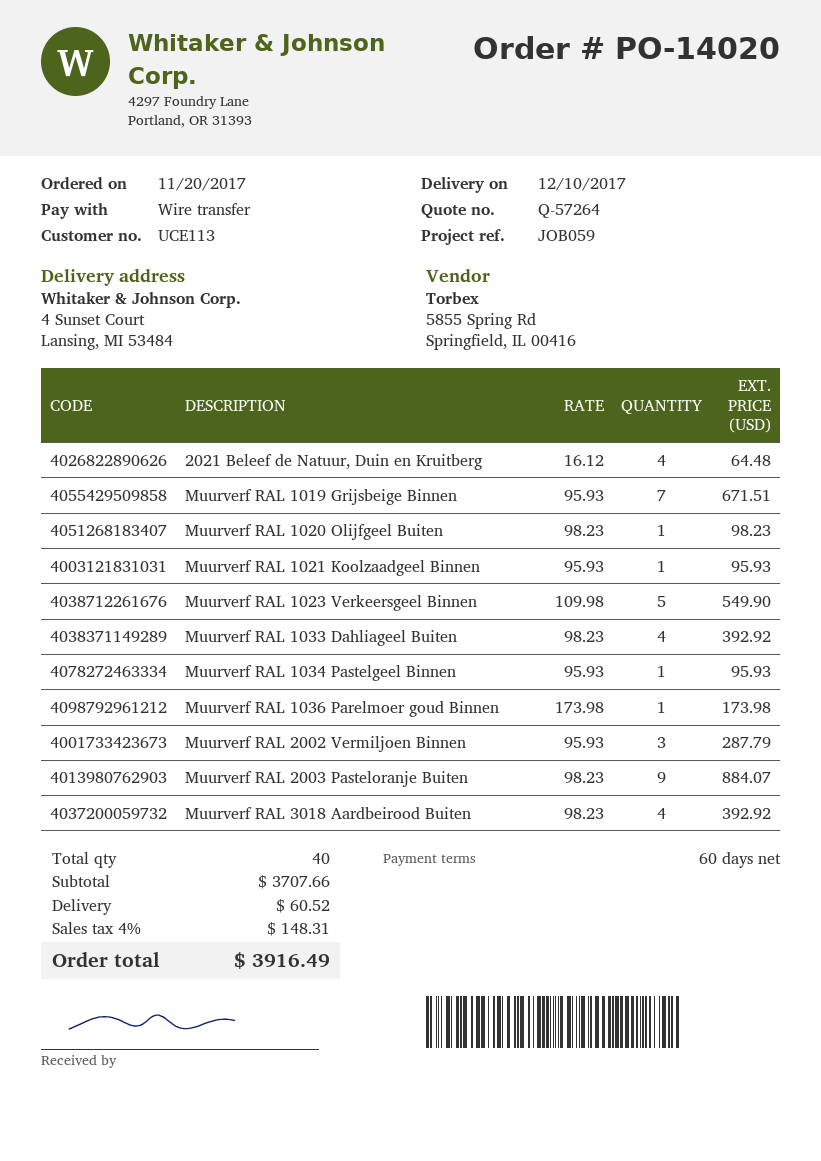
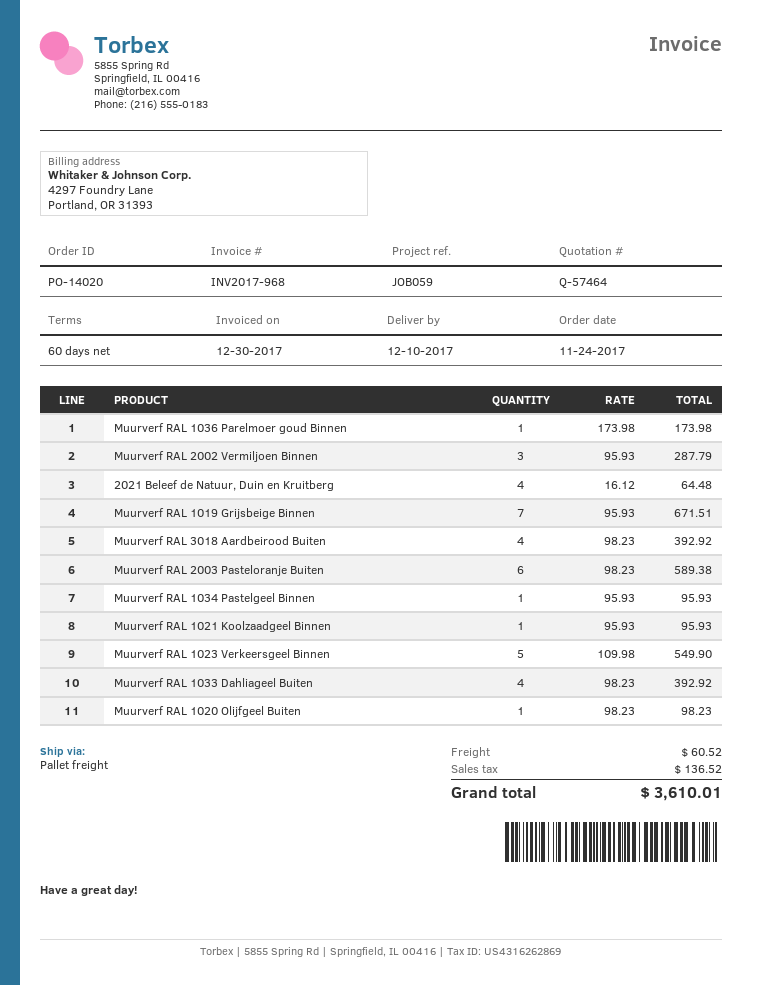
quote number: Q-57264 -> Q-57464
order date: 2017-11-20 -> 2017-11-24
Muurverf RAL 2003 Pasteloranje Buiten: 9 x 98.23 = 884.07 -> 6 x 98.23 = 589.38
tax: 148.31 -> 136.52
total: 3916.49 -> 3610.01

